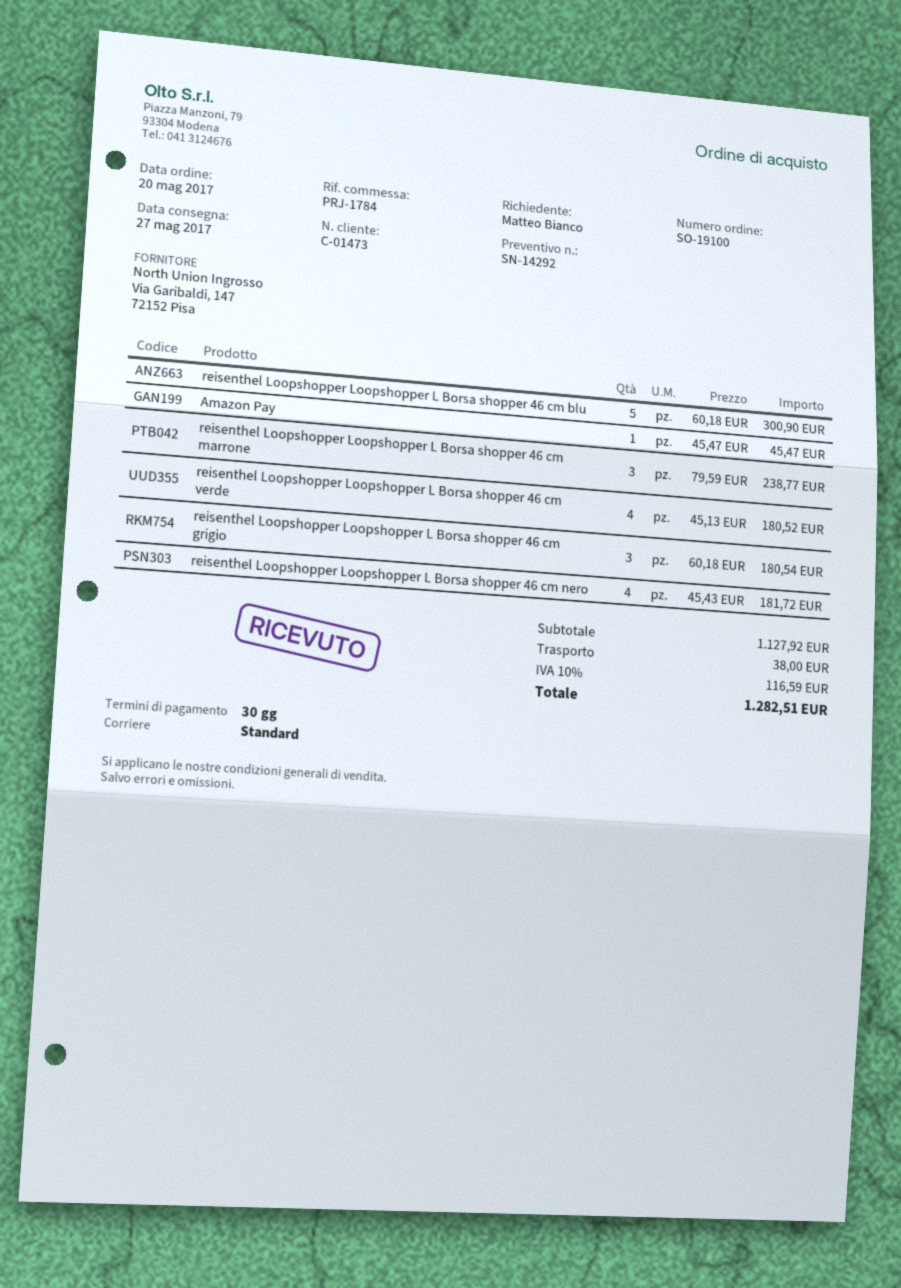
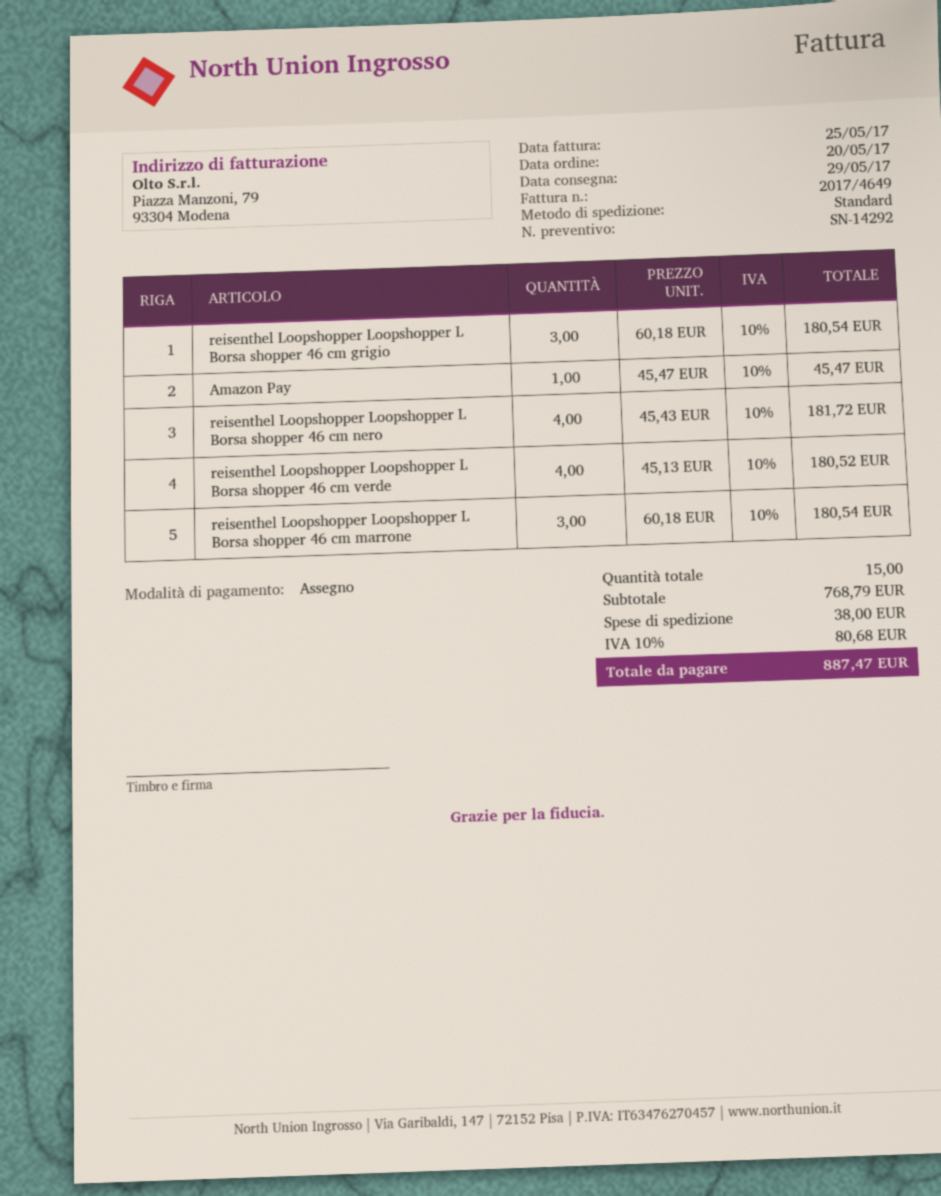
delivery date: 2017-05-27 -> 2017-05-29
reisenthel Loopshopper Loopshopper L Borsa shopper 46 cm blu: 5 x 60.18 = 300.90 -> none
reisenthel Loopshopper Loopshopper L Borsa shopper 46 cm marrone: 3 x 79.59 = 238.77 -> 3 x 60.18 = 180.54
subtotal: 1127.92 -> 768.79
tax: 10% = 116.59 -> 10% = 80.68
total: 1282.51 -> 887.47

